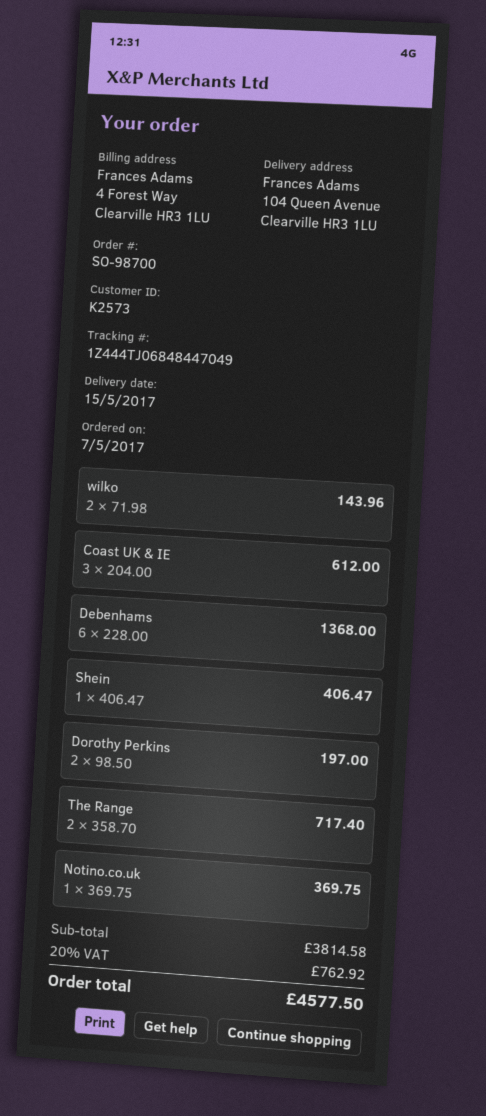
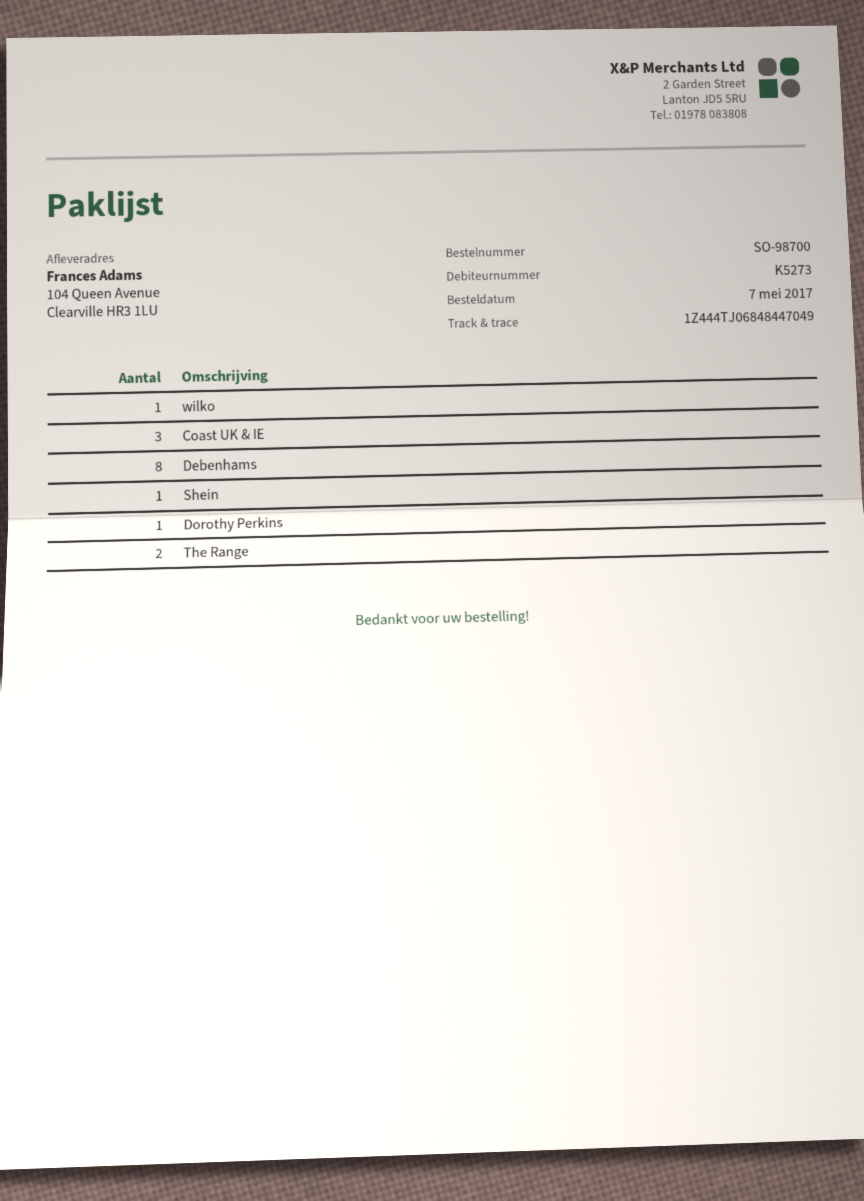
customer number: K2573 -> K5273
wilko: 2 -> 1
Debenhams: 6 -> 8
Dorothy Perkins: 2 -> 1
Notino.co.uk: 1 -> none

